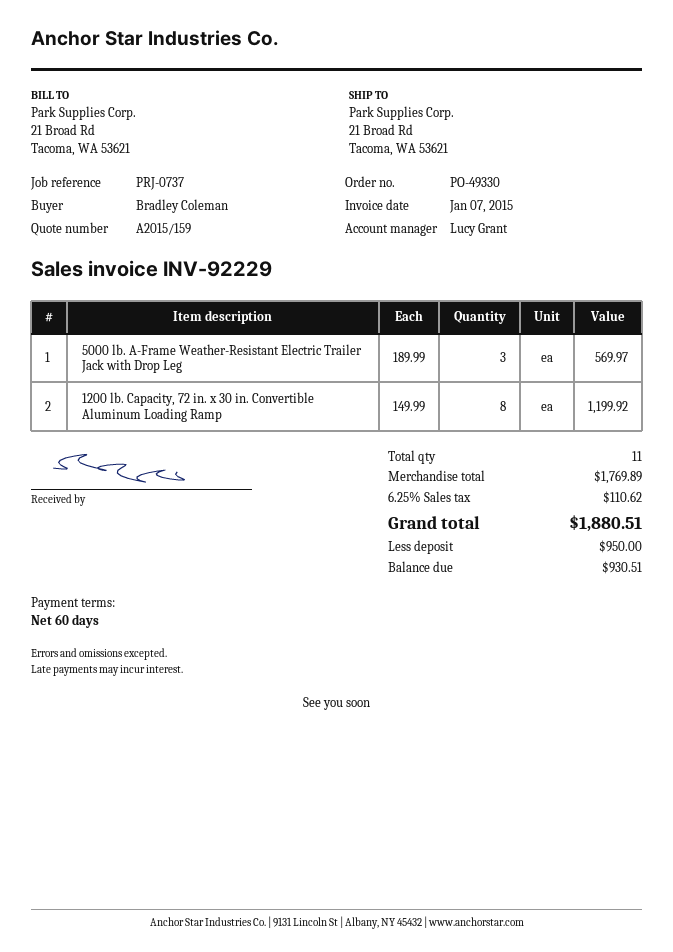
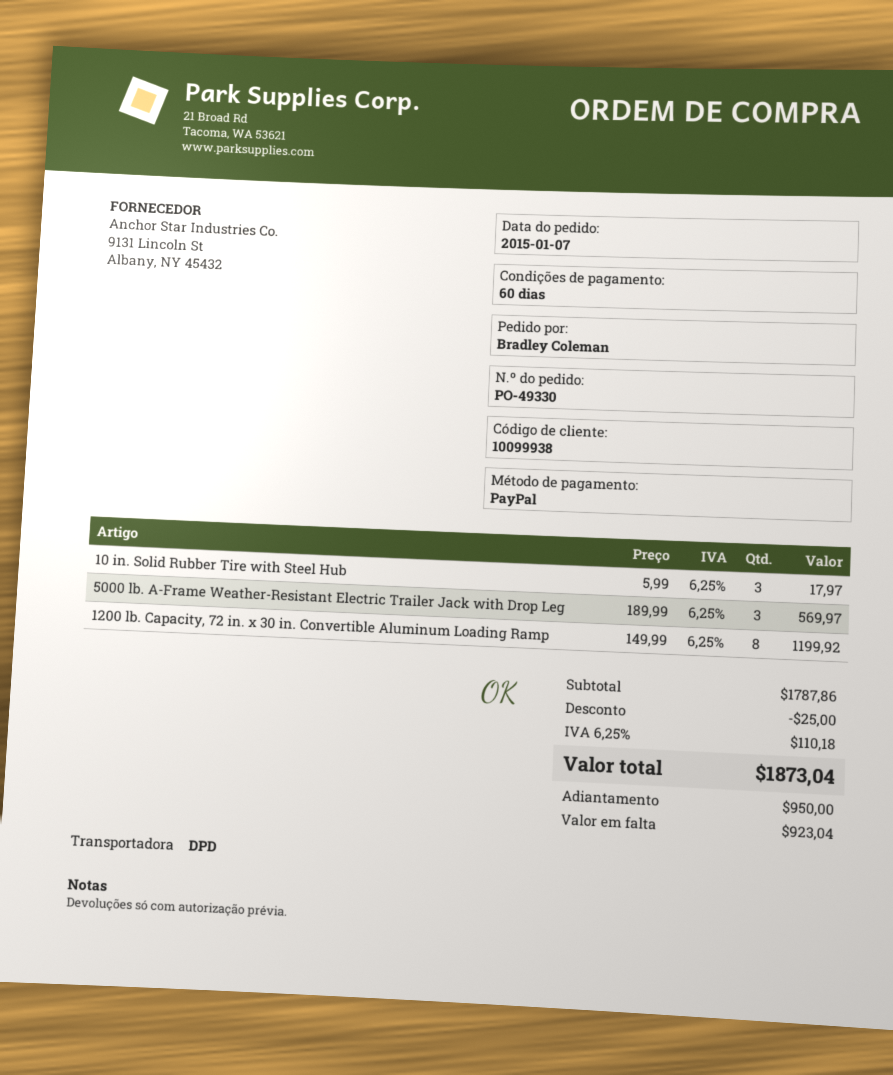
10 in. Solid Rubber Tire with Steel Hub: none -> 3 x 5.99 = 17.97
subtotal: 1769.89 -> 1787.86
discount: none -> 25.00
tax: 6.25% = 110.62 -> 6.25% = 110.18
total: 1880.51 -> 1873.04
balance: 930.51 -> 923.04

